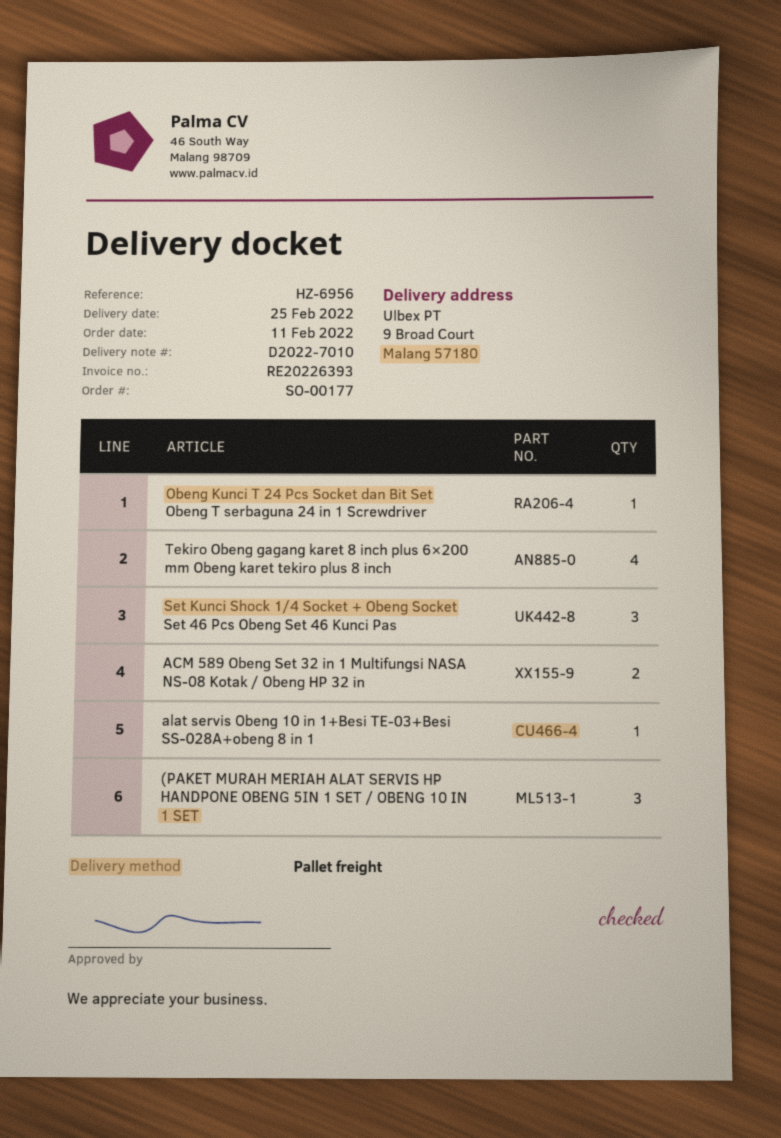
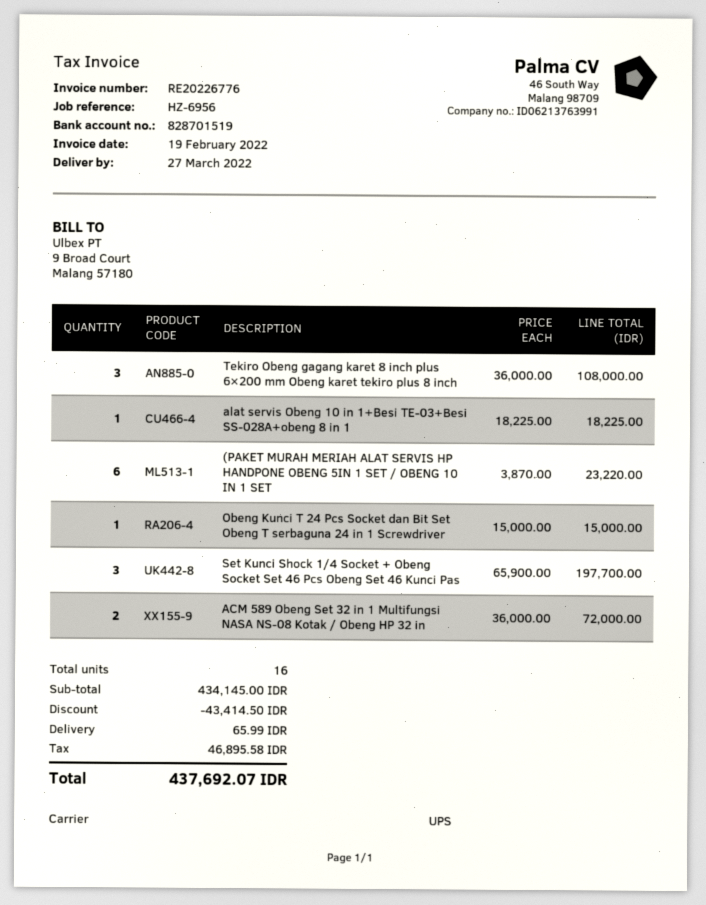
delivery date: 2022-02-25 -> 2022-03-27
invoice number: RE20226393 -> RE20226776
shipping method: pallet freight -> UPS
Tekiro Obeng gagang karet 8 inch plus 6×200 mm Obeng karet tekiro plus 8 inch: 4 -> 3
(PAKET MURAH MERIAH ALAT SERVIS HP HANDPONE OBENG 5IN 1 SET / OBENG 10 IN 1 SET: 3 -> 6

